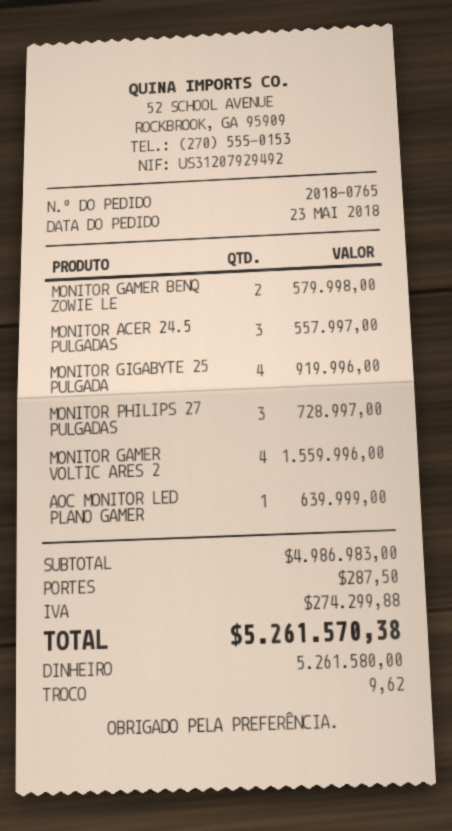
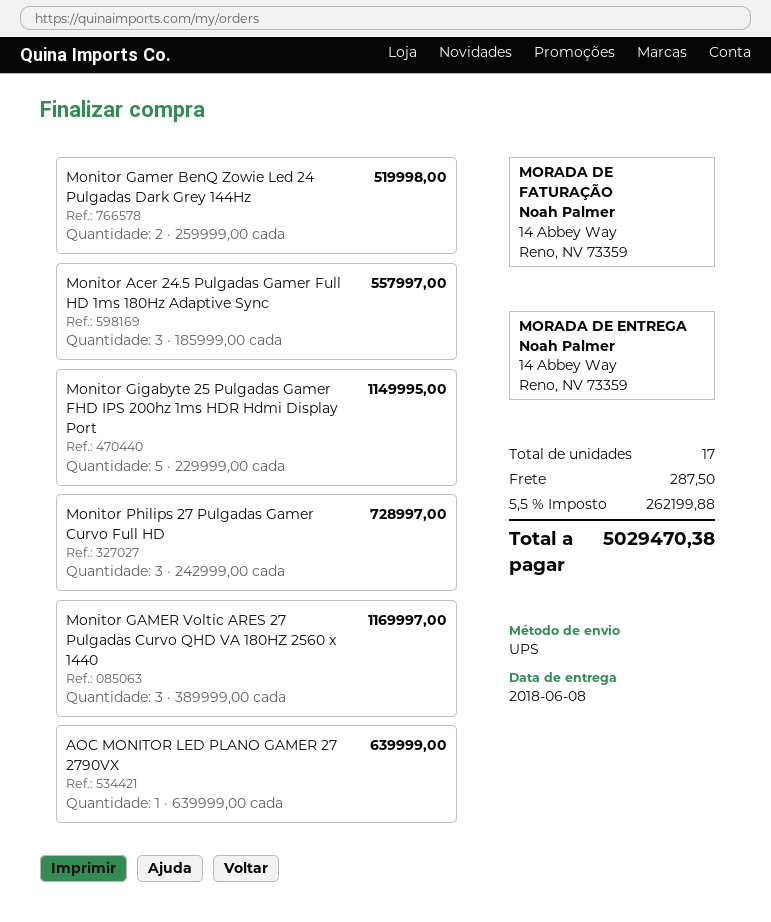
MONITOR GAMER BENQ ZOWIE LE: 2 for 579998.00 -> 2 for 519998.00
MONITOR GIGABYTE 25 PULGADA: 4 for 919996.00 -> 5 for 1149995.00
MONITOR GAMER VOLTIC ARES 2: 4 for 1559996.00 -> 3 for 1169997.00
tax: 274299.88 -> 262199.88
total: 5261570.38 -> 5029470.38

